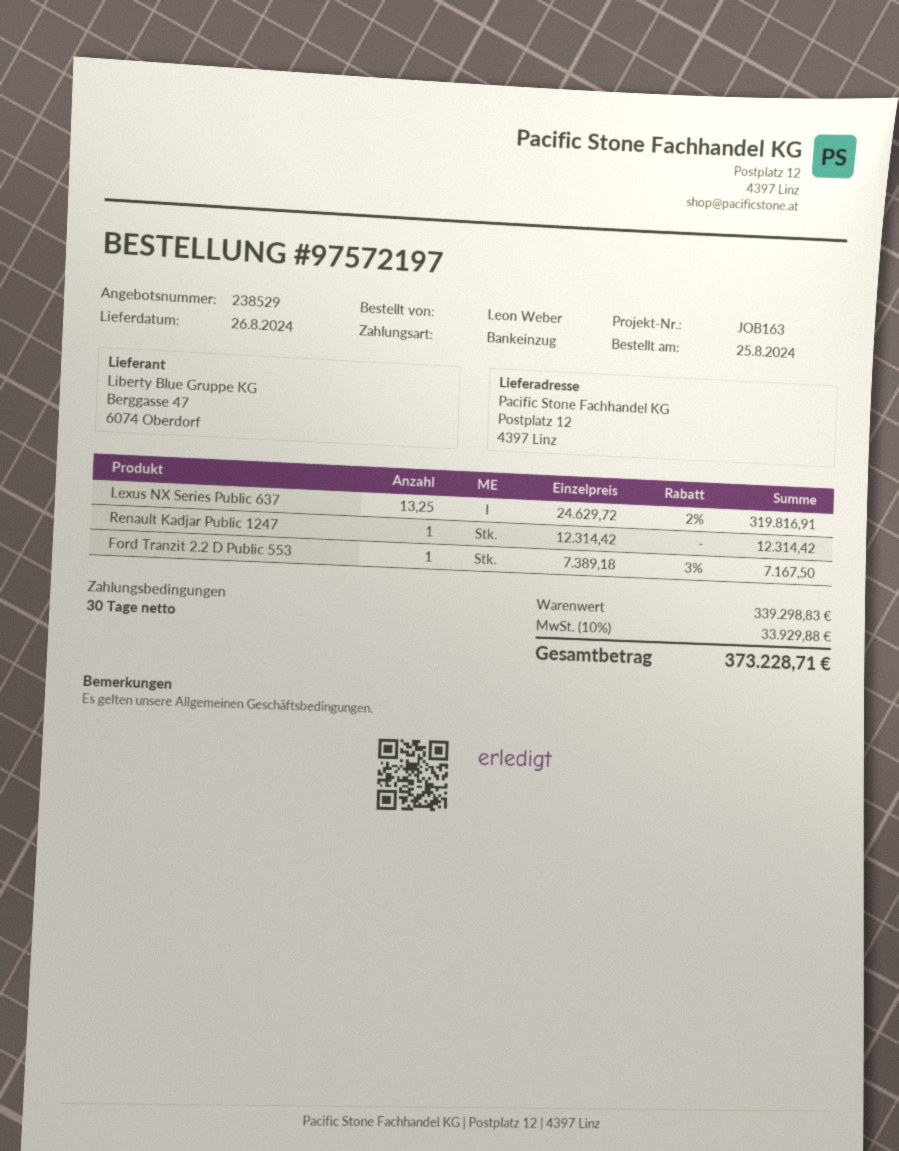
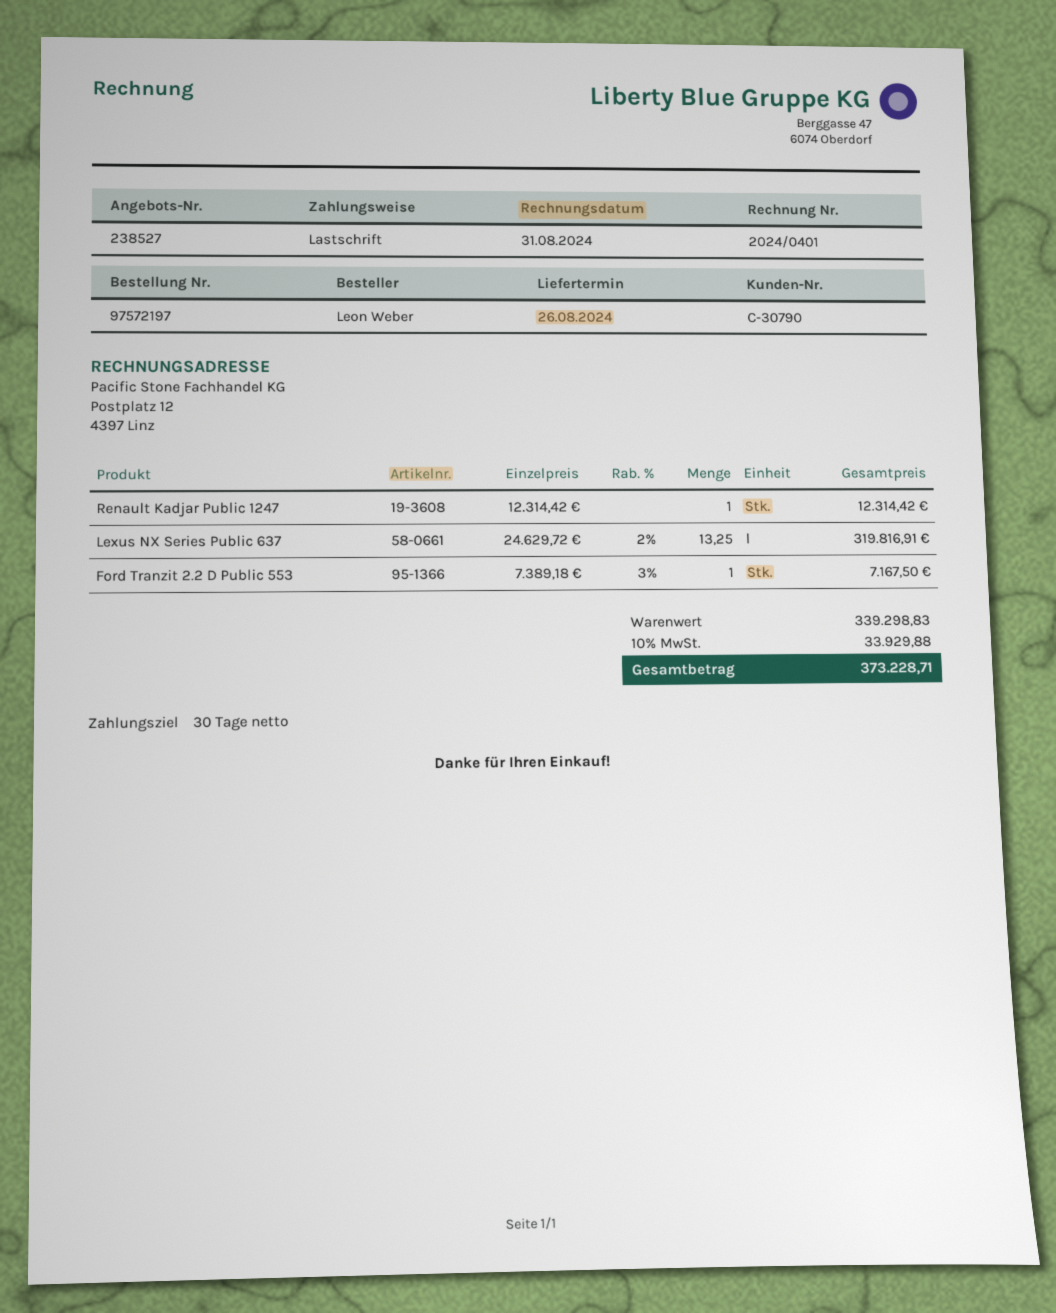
quote number: 238529 -> 238527

